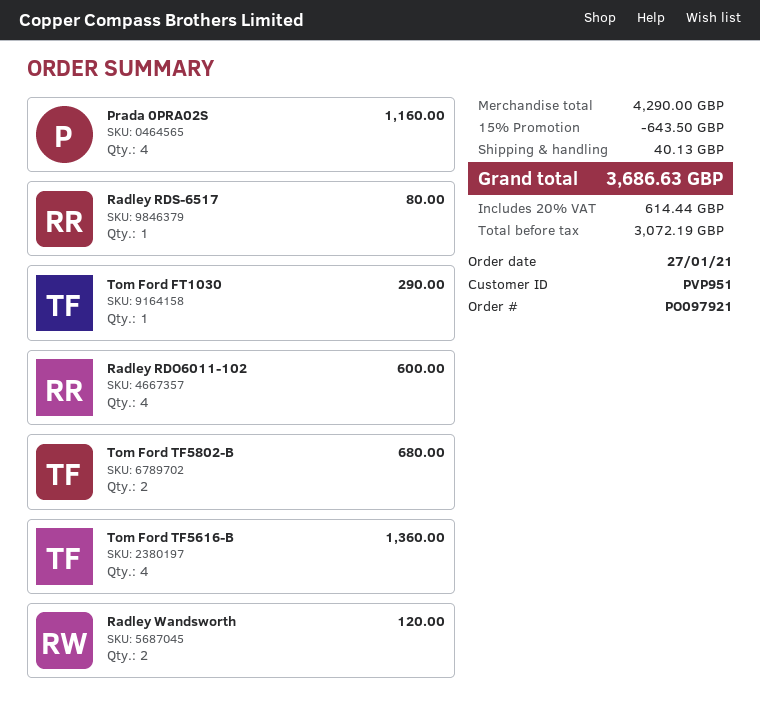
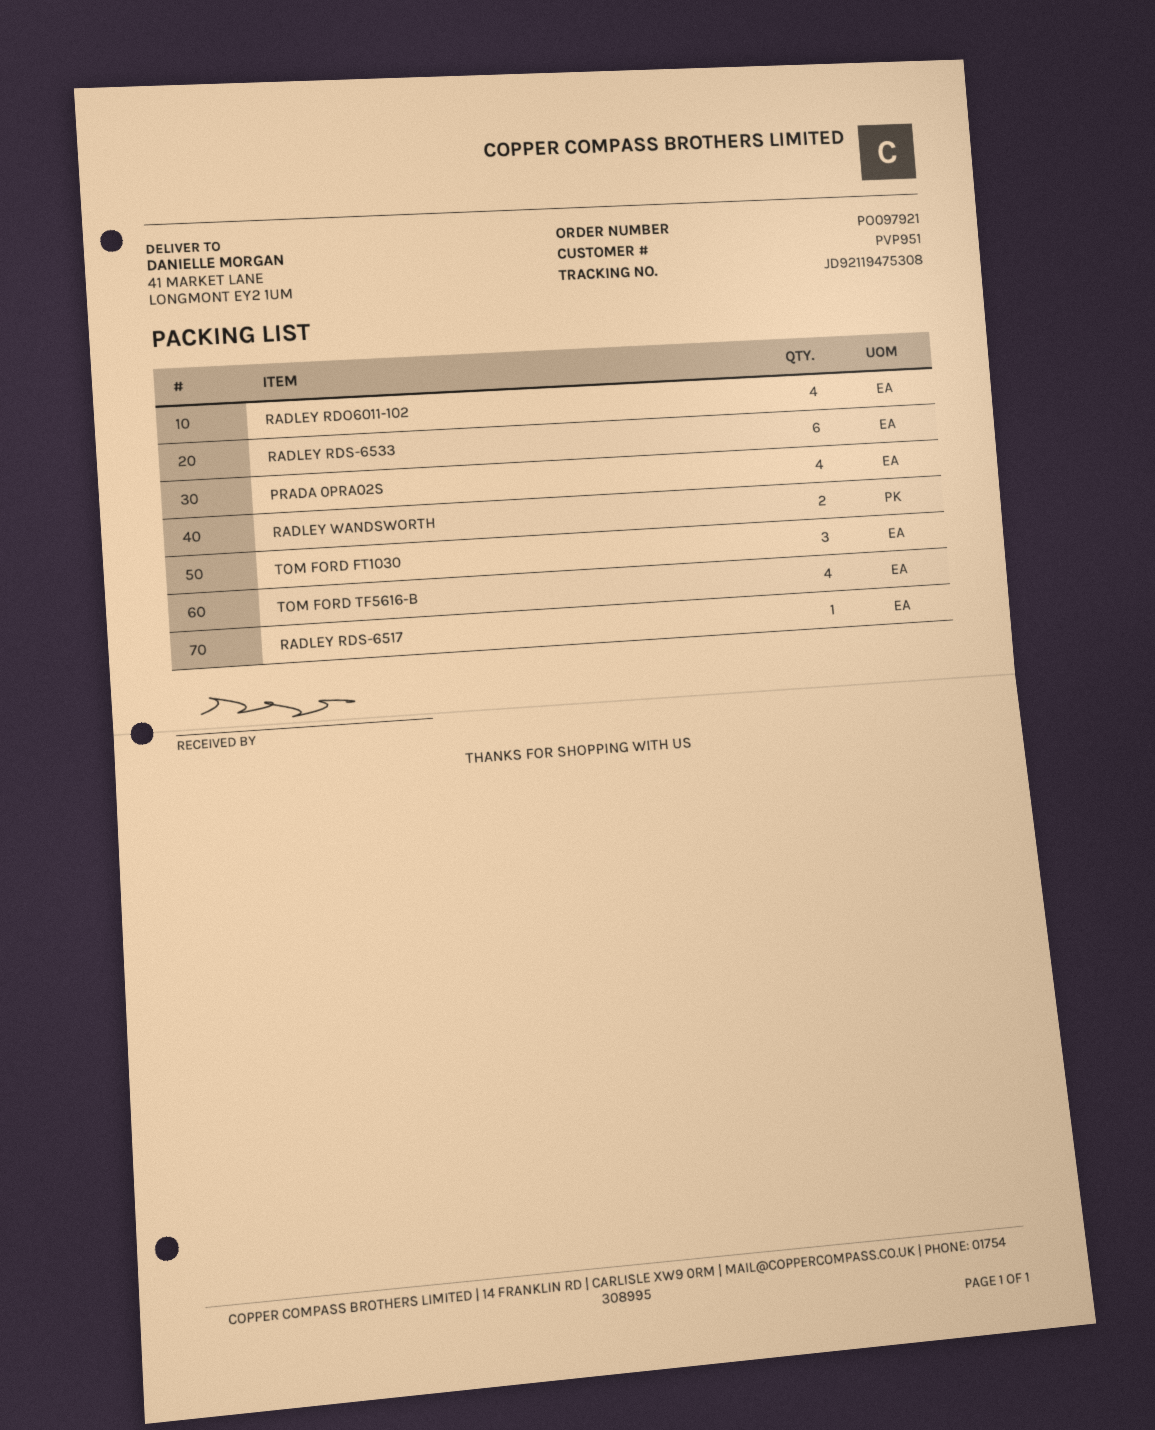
Tom Ford FT1030: 1 -> 3
Tom Ford TF5802-B: 2 -> none
RADLEY RDS-6533: none -> 6

